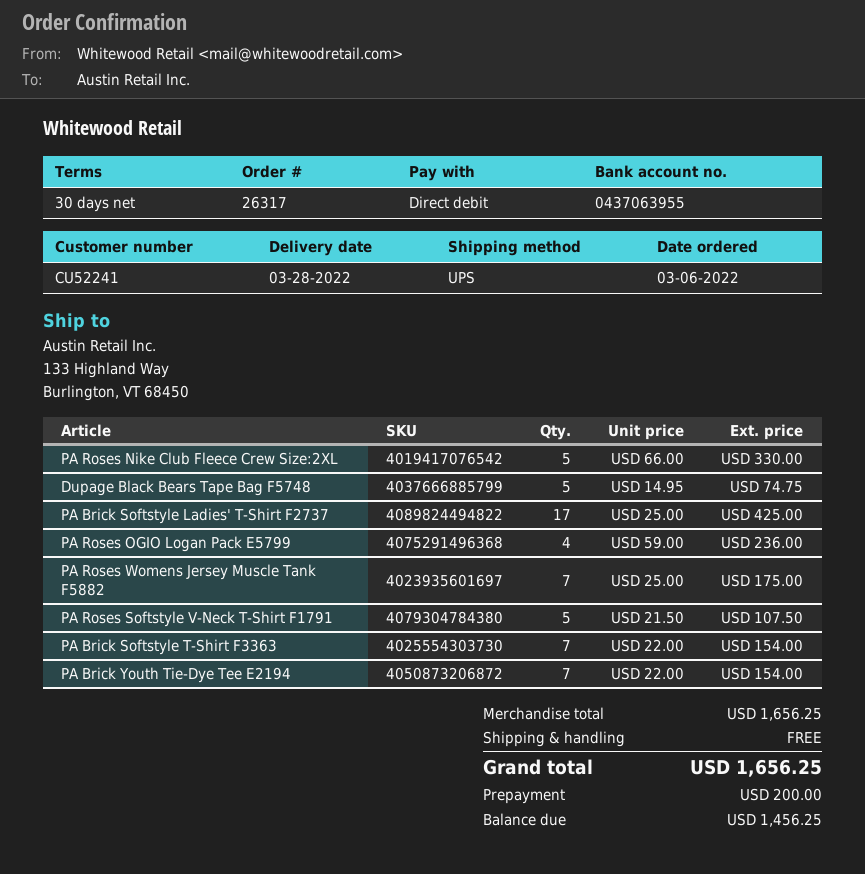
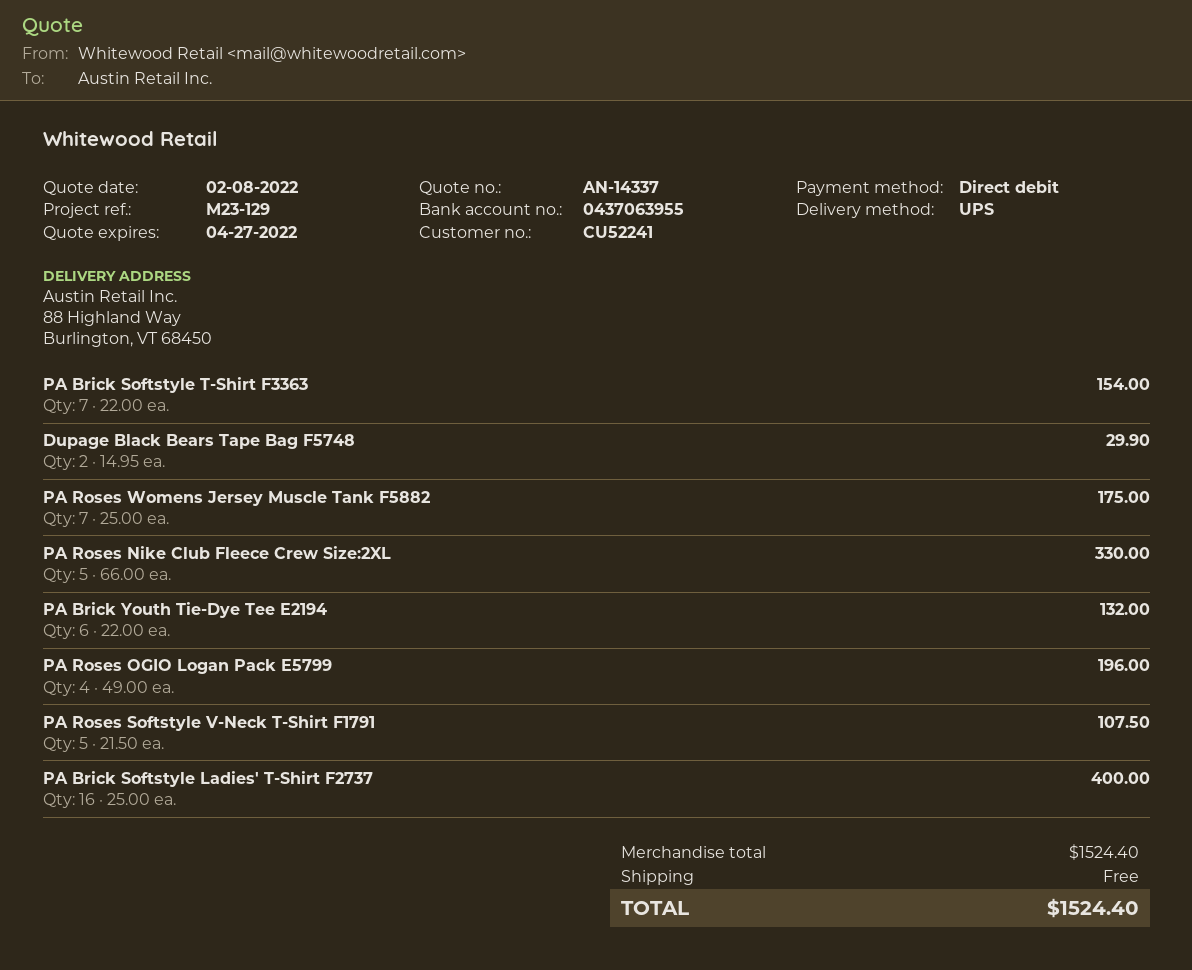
ship to: 133 Highland Way, Burlington, VT 68450 -> 88 Highland Way, Burlington, VT 68450
Dupage Black Bears Tape Bag F5748: 5 x 14.95 = 74.75 -> 2 x 14.95 = 29.90
PA Brick Softstyle Ladies' T-Shirt F2737: 17 x 25.00 = 425.00 -> 16 x 25.00 = 400.00
PA Roses OGIO Logan Pack E5799: 4 x 59.00 = 236.00 -> 4 x 49.00 = 196.00
PA Brick Youth Tie-Dye Tee E2194: 7 x 22.00 = 154.00 -> 6 x 22.00 = 132.00
subtotal: 1656.25 -> 1524.40
total: 1656.25 -> 1524.40

